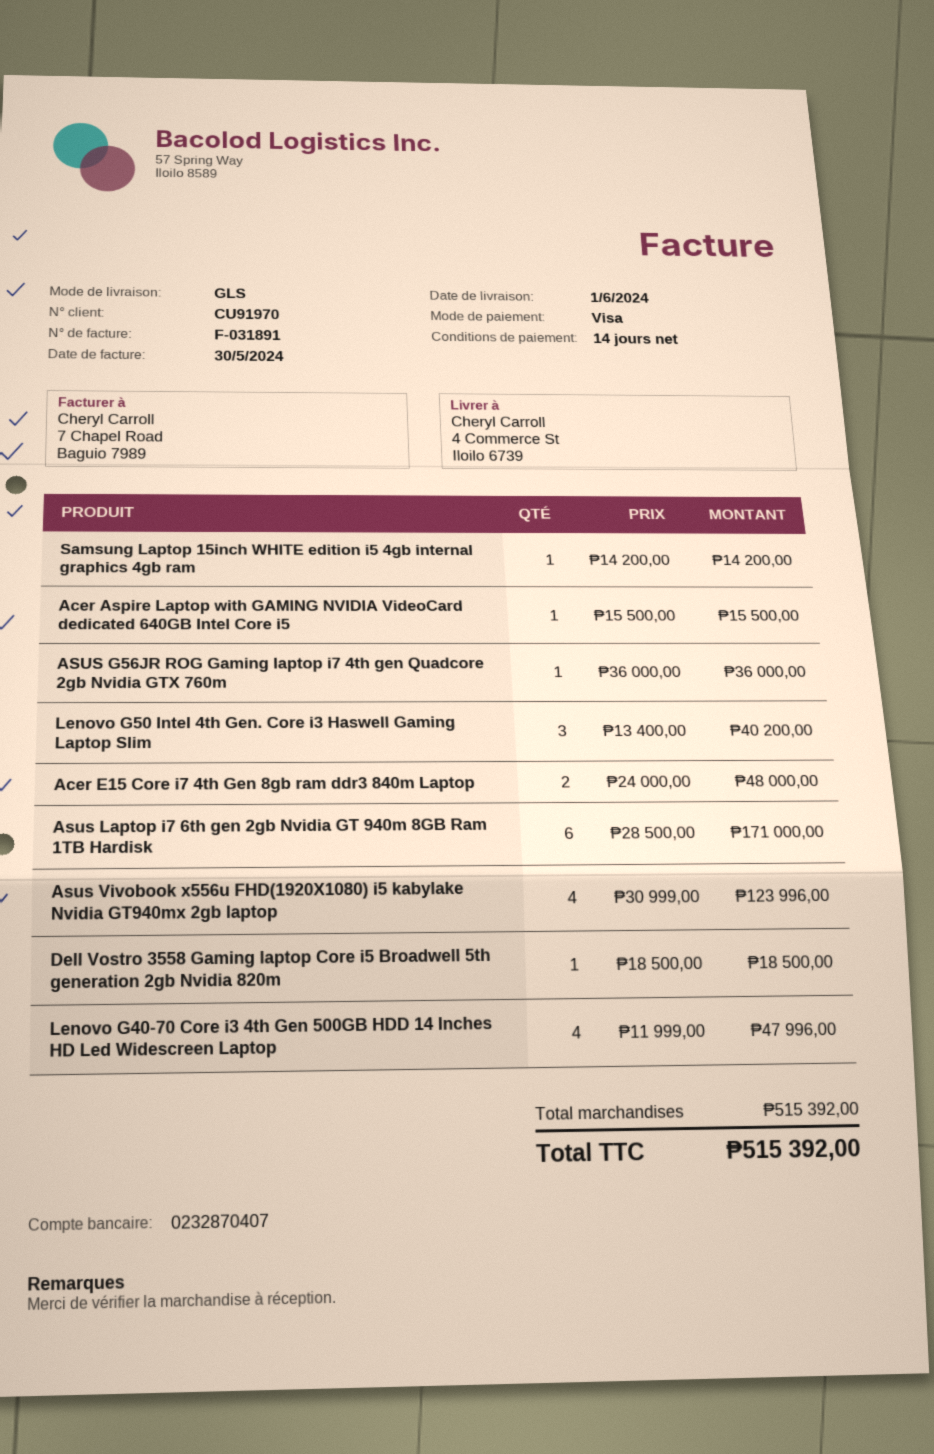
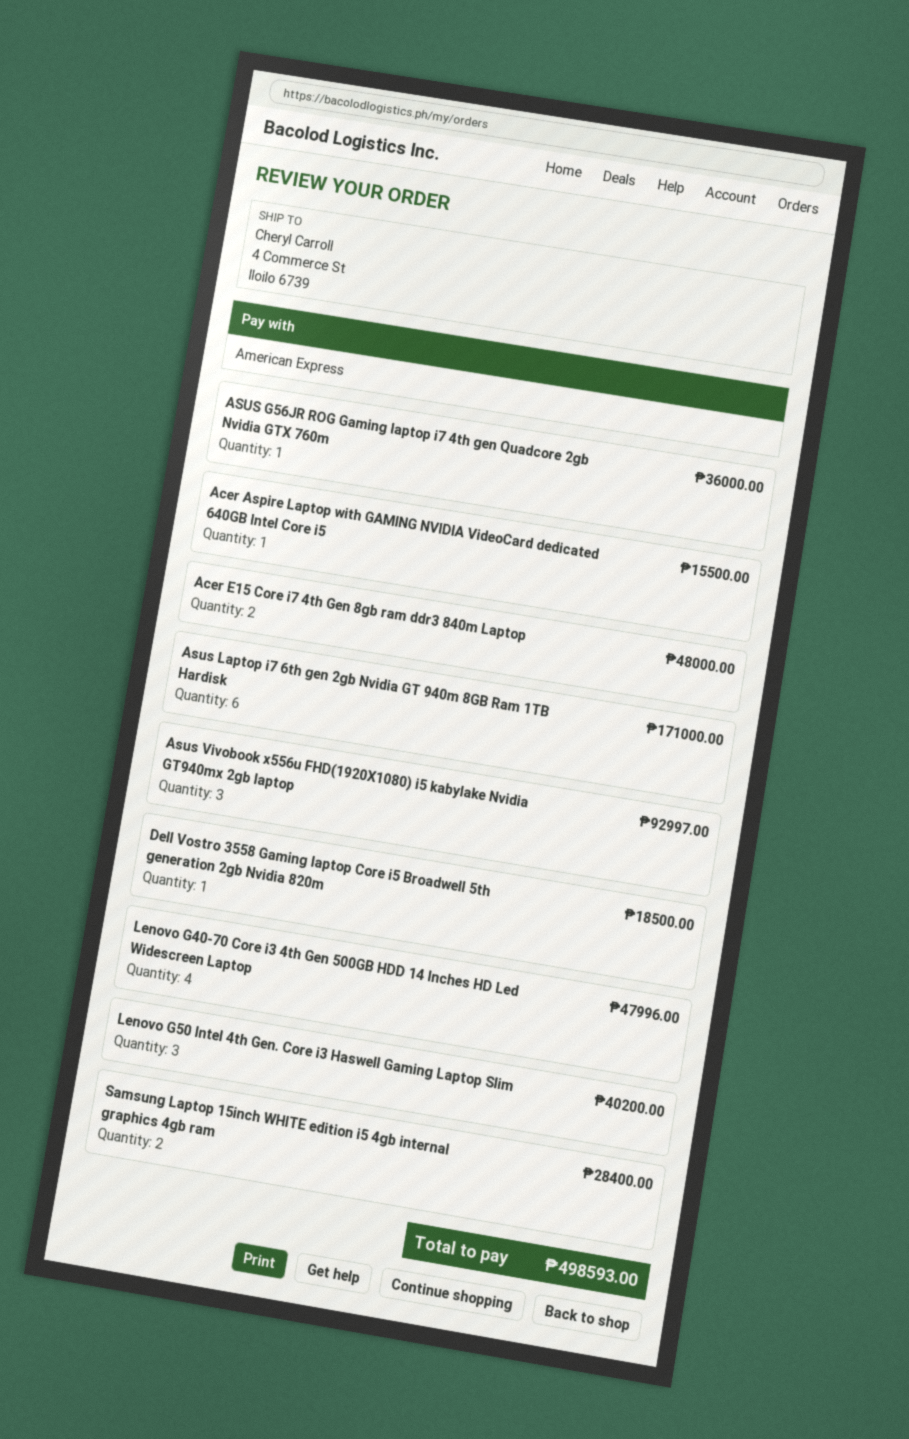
payment method: Visa -> American Express
Samsung Laptop 15inch WHITE edition i5 4gb internal graphics 4gb ram: 1 for 14200.00 -> 2 for 28400.00
Asus Vivobook x556u FHD(1920X1080) i5 kabylake Nvidia GT940mx 2gb laptop: 4 for 123996.00 -> 3 for 92997.00
total: 515392.00 -> 498593.00

